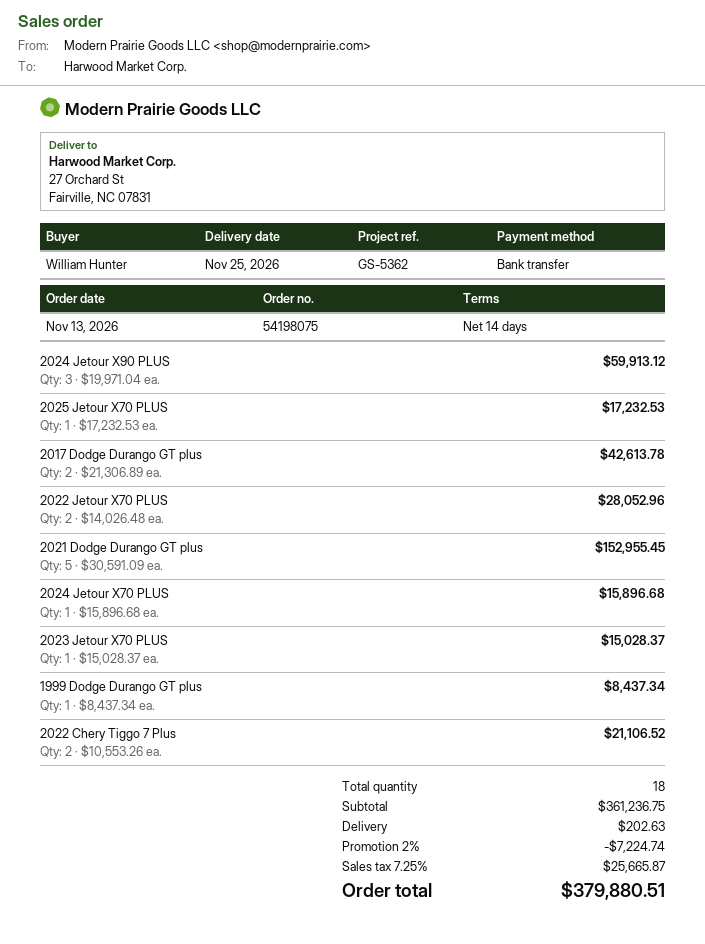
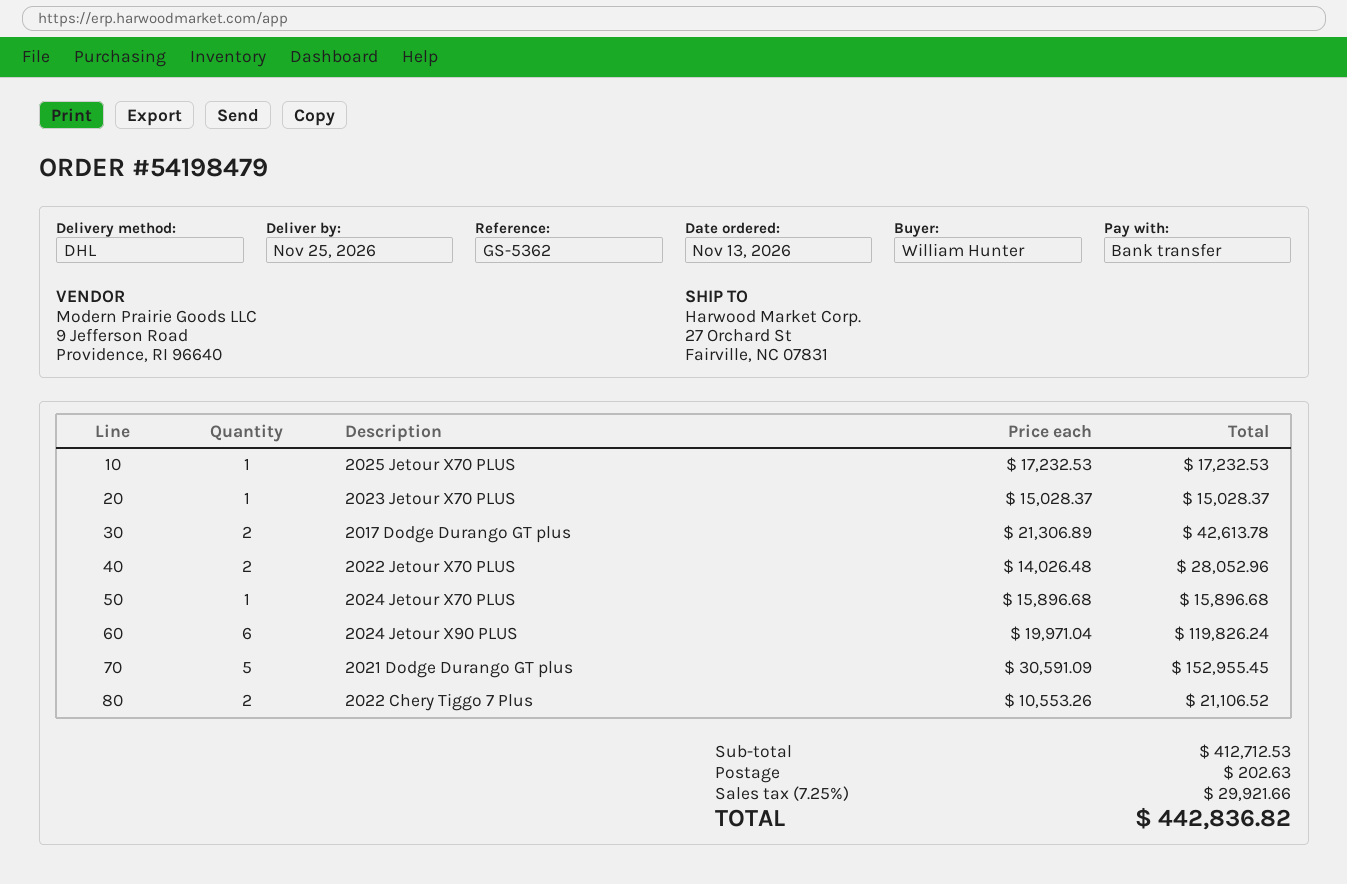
order number: 54198075 -> 54198479
2024 Jetour X90 PLUS: 3 x 19971.04 = 59913.12 -> 6 x 19971.04 = 119826.24
1999 Dodge Durango GT plus: 1 x 8437.34 = 8437.34 -> none
subtotal: 361236.75 -> 412712.53
discount: 2% = 7224.74 -> none
tax: 7.25% = 25665.87 -> 7.25% = 29921.66
total: 379880.51 -> 442836.82

